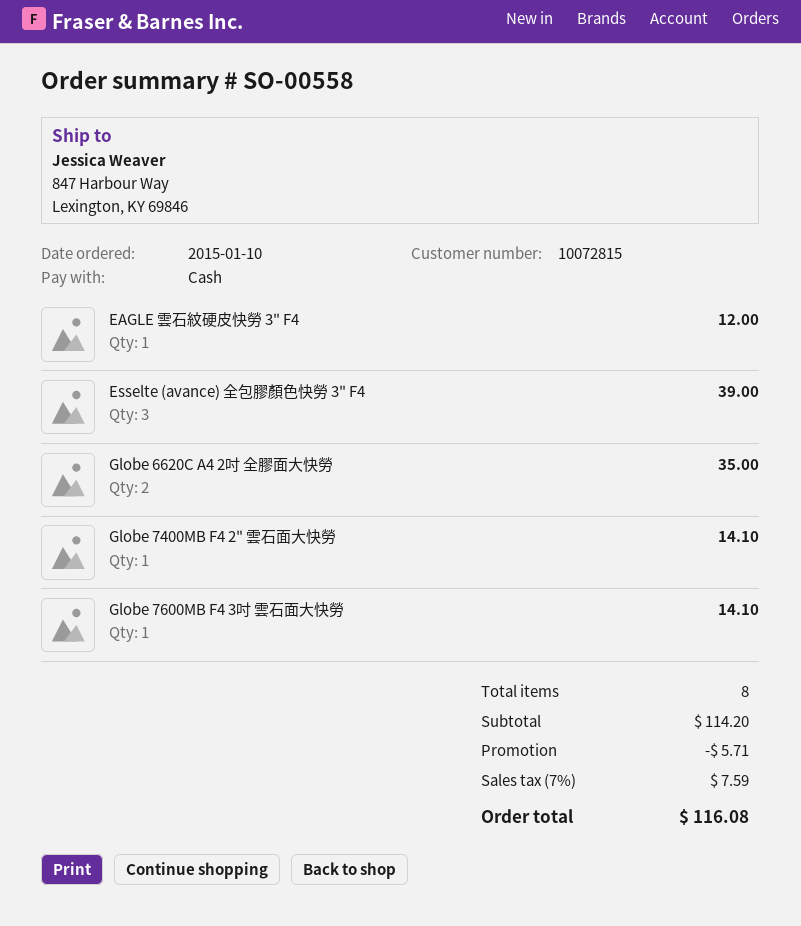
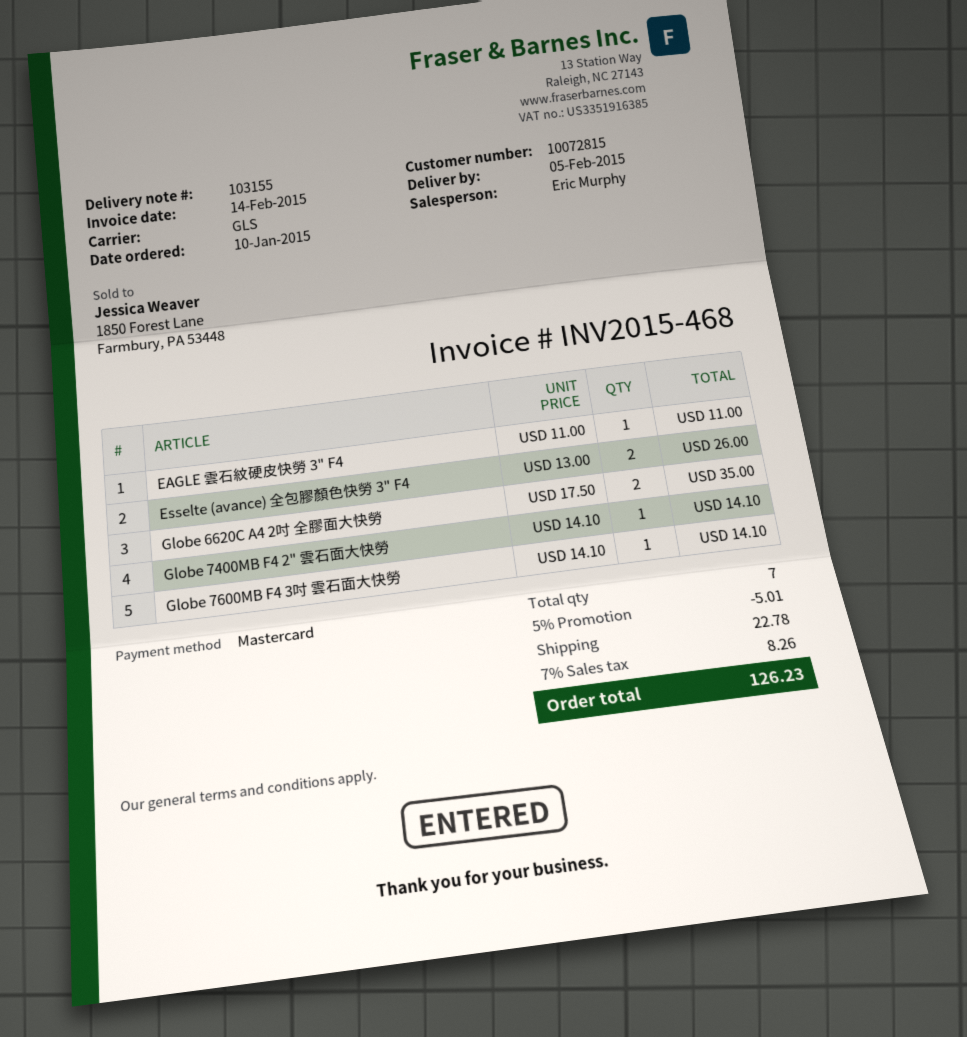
payment method: cash -> Mastercard
EAGLE 雲石紋硬皮快勞 3" F4: 1 for 12.00 -> 1 for 11.00
Esselte (avance) 全包膠顏色快勞 3" F4: 3 for 39.00 -> 2 for 26.00
total quantity: 8 -> 7
discount: 5.71 -> 5.01
shipping: none -> 22.78
tax: 7% = 7.59 -> 7% = 8.26
total: 116.08 -> 126.23

